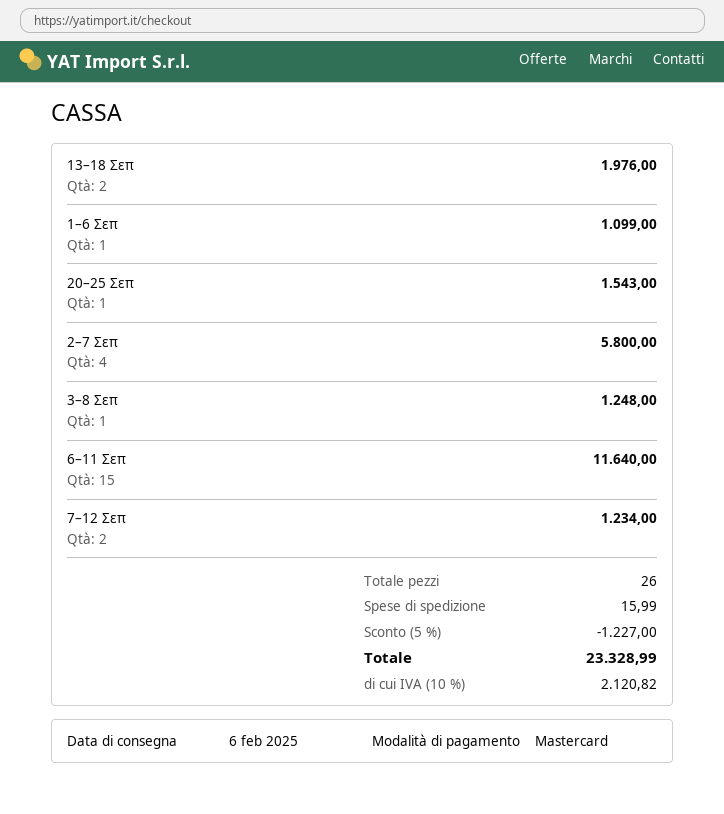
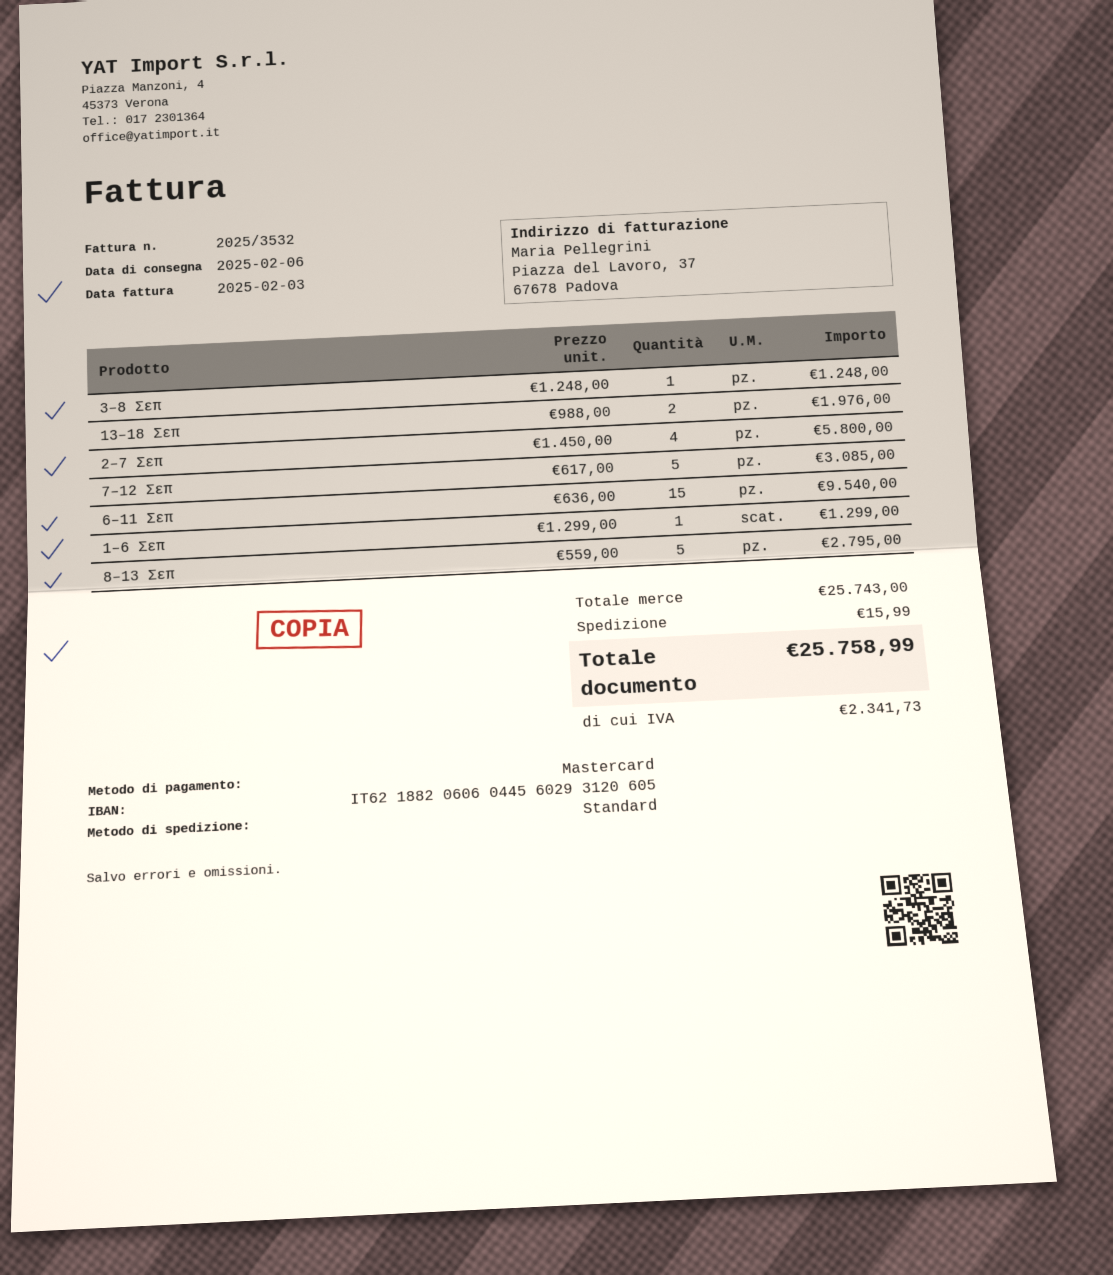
1–6 Σεπ: 1 for 1099.00 -> 1 for 1299.00
20–25 Σεπ: 1 for 1543.00 -> none
6–11 Σεπ: 15 for 11640.00 -> 15 for 9540.00
7–12 Σεπ: 2 for 1234.00 -> 5 for 3085.00
8–13 Σεπ: none -> 5 for 2795.00
discount: 5% = 1227.00 -> none
tax: 2120.82 -> 2341.73
total: 23328.99 -> 25758.99

